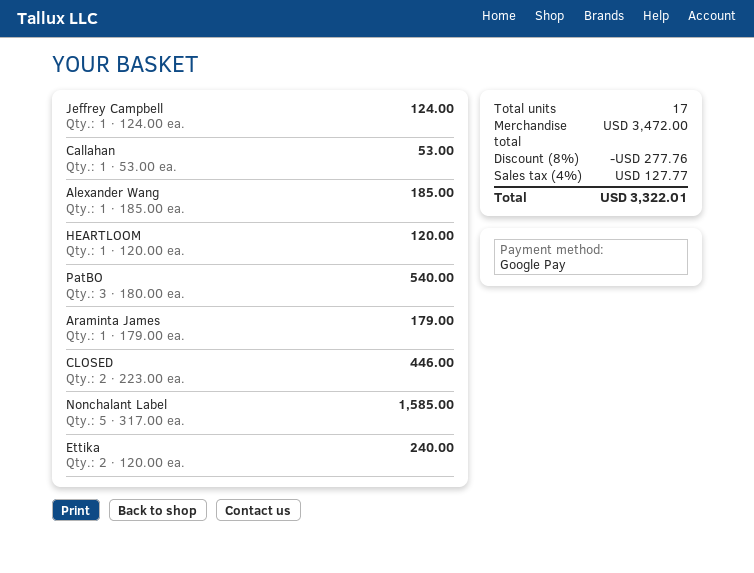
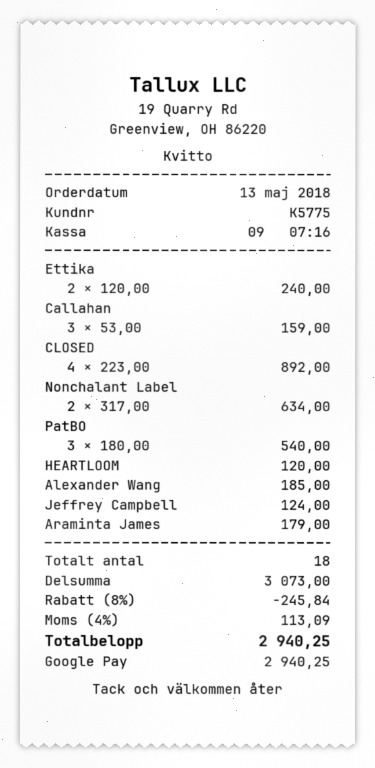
Callahan: 1 x 53.00 = 53.00 -> 3 x 53.00 = 159.00
CLOSED: 2 x 223.00 = 446.00 -> 4 x 223.00 = 892.00
Nonchalant Label: 5 x 317.00 = 1585.00 -> 2 x 317.00 = 634.00
total quantity: 17 -> 18
subtotal: 3472.00 -> 3073.00
discount: 8% = 277.76 -> 8% = 245.84
tax: 4% = 127.77 -> 4% = 113.09
total: 3322.01 -> 2940.25

